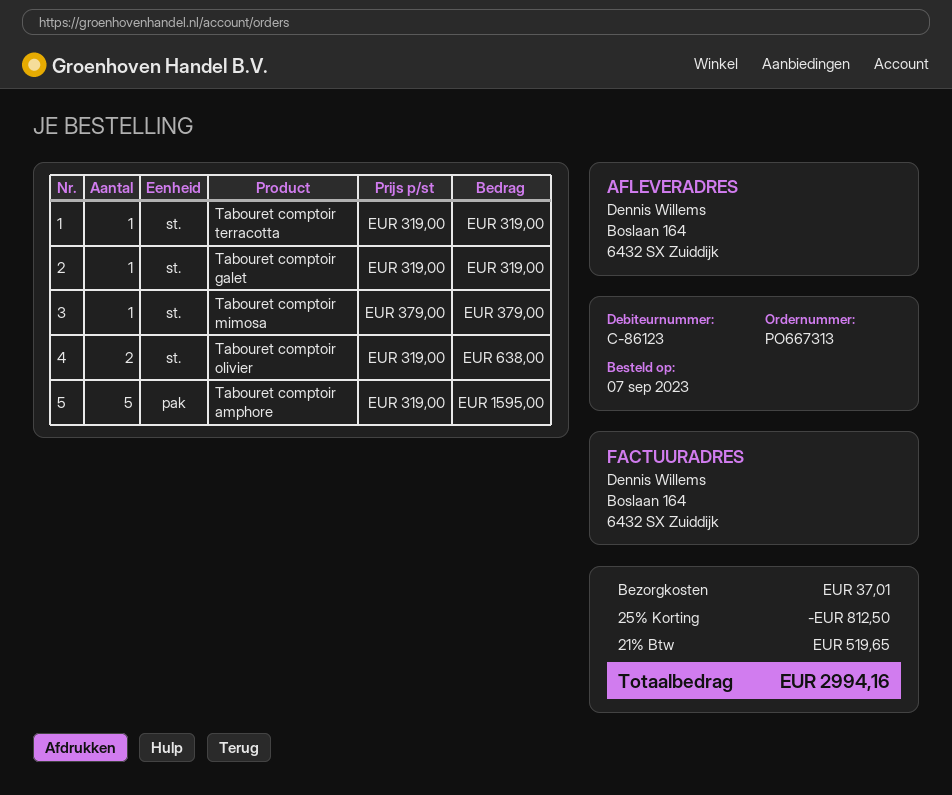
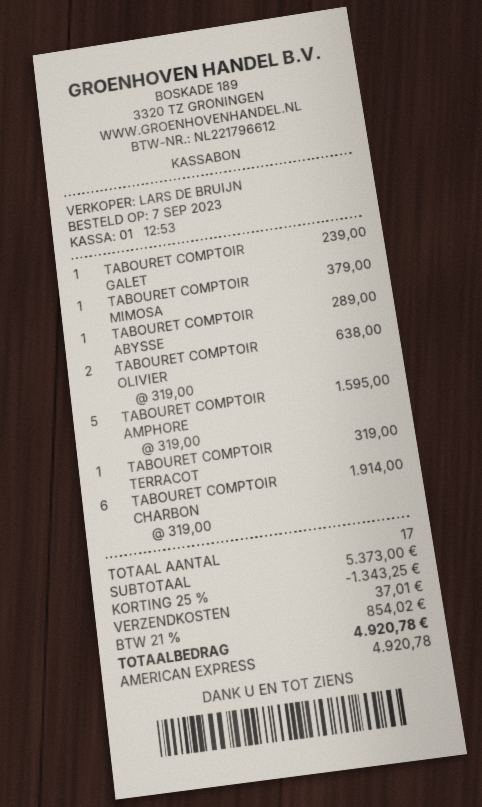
Tabouret comptoir galet: 1 x 319.00 = 319.00 -> 1 x 239.00 = 239.00
TABOURET COMPTOIR ABYSSE: none -> 1 x 289.00 = 289.00
TABOURET COMPTOIR CHARBON: none -> 6 x 319.00 = 1914.00
discount: 25% = 812.50 -> 25% = 1343.25
tax: 21% = 519.65 -> 21% = 854.02
total: 2994.16 -> 4920.78

